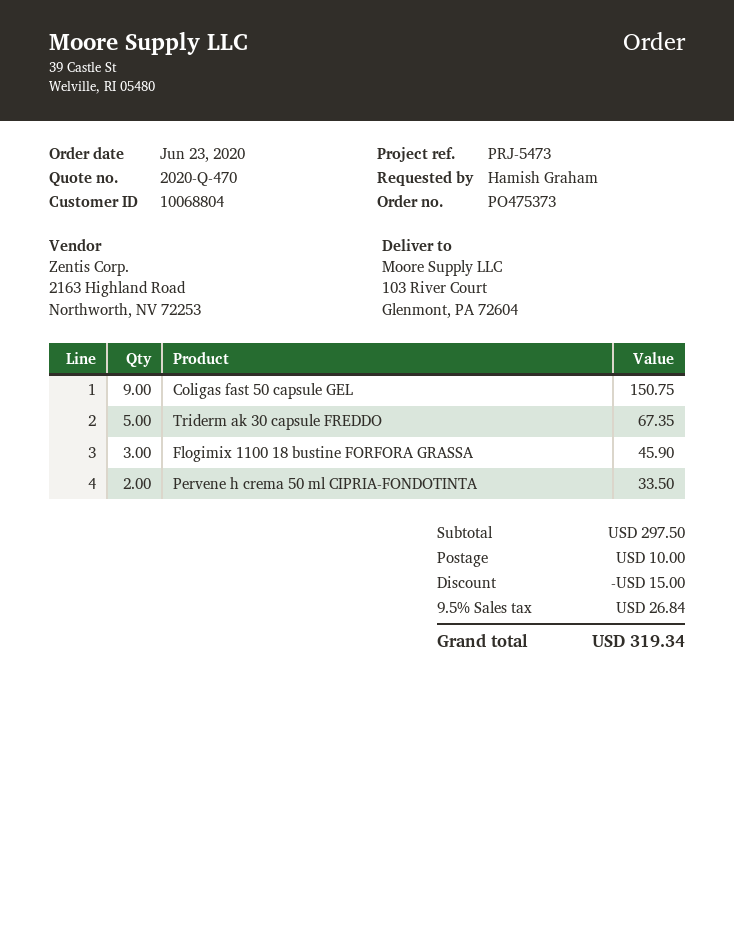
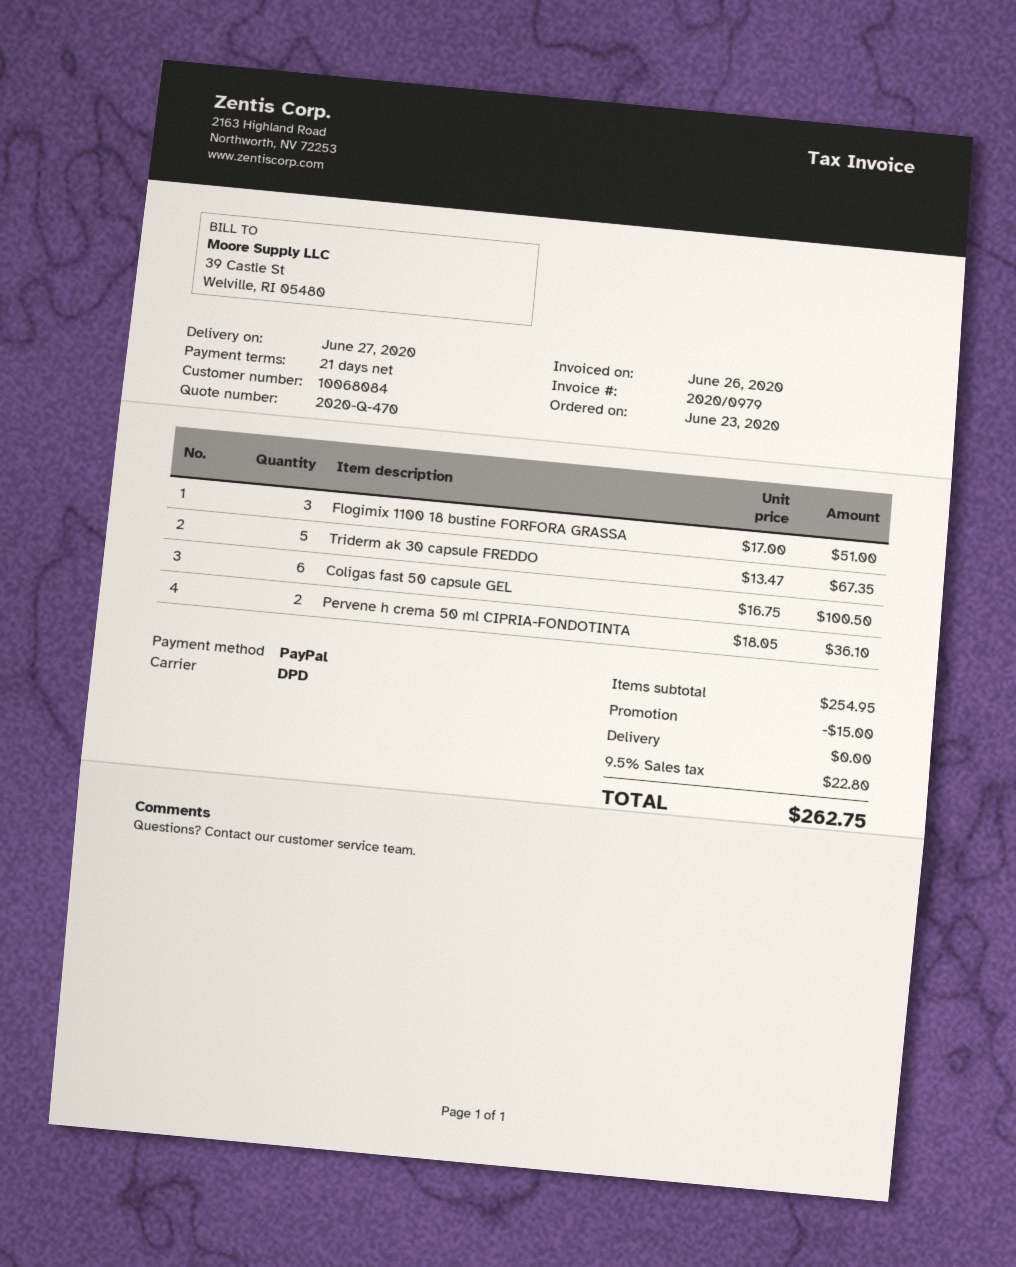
customer number: 10068804 -> 10068084
Coligas fast 50 capsule GEL: 9 for 150.75 -> 6 for 100.50
Flogimix 1100 18 bustine FORFORA GRASSA: 3 for 45.90 -> 3 for 51.00
Pervene h crema 50 ml CIPRIA-FONDOTINTA: 2 for 33.50 -> 2 for 36.10
subtotal: 297.50 -> 254.95
shipping: 10.00 -> 0.00
tax: 9.5% = 26.84 -> 9.5% = 22.80
total: 319.34 -> 262.75

